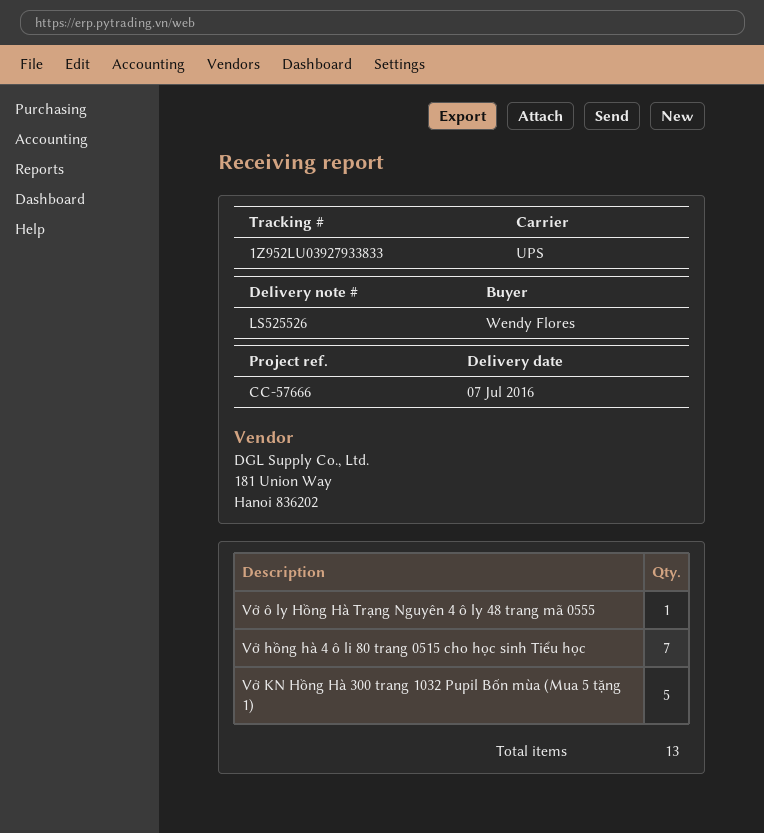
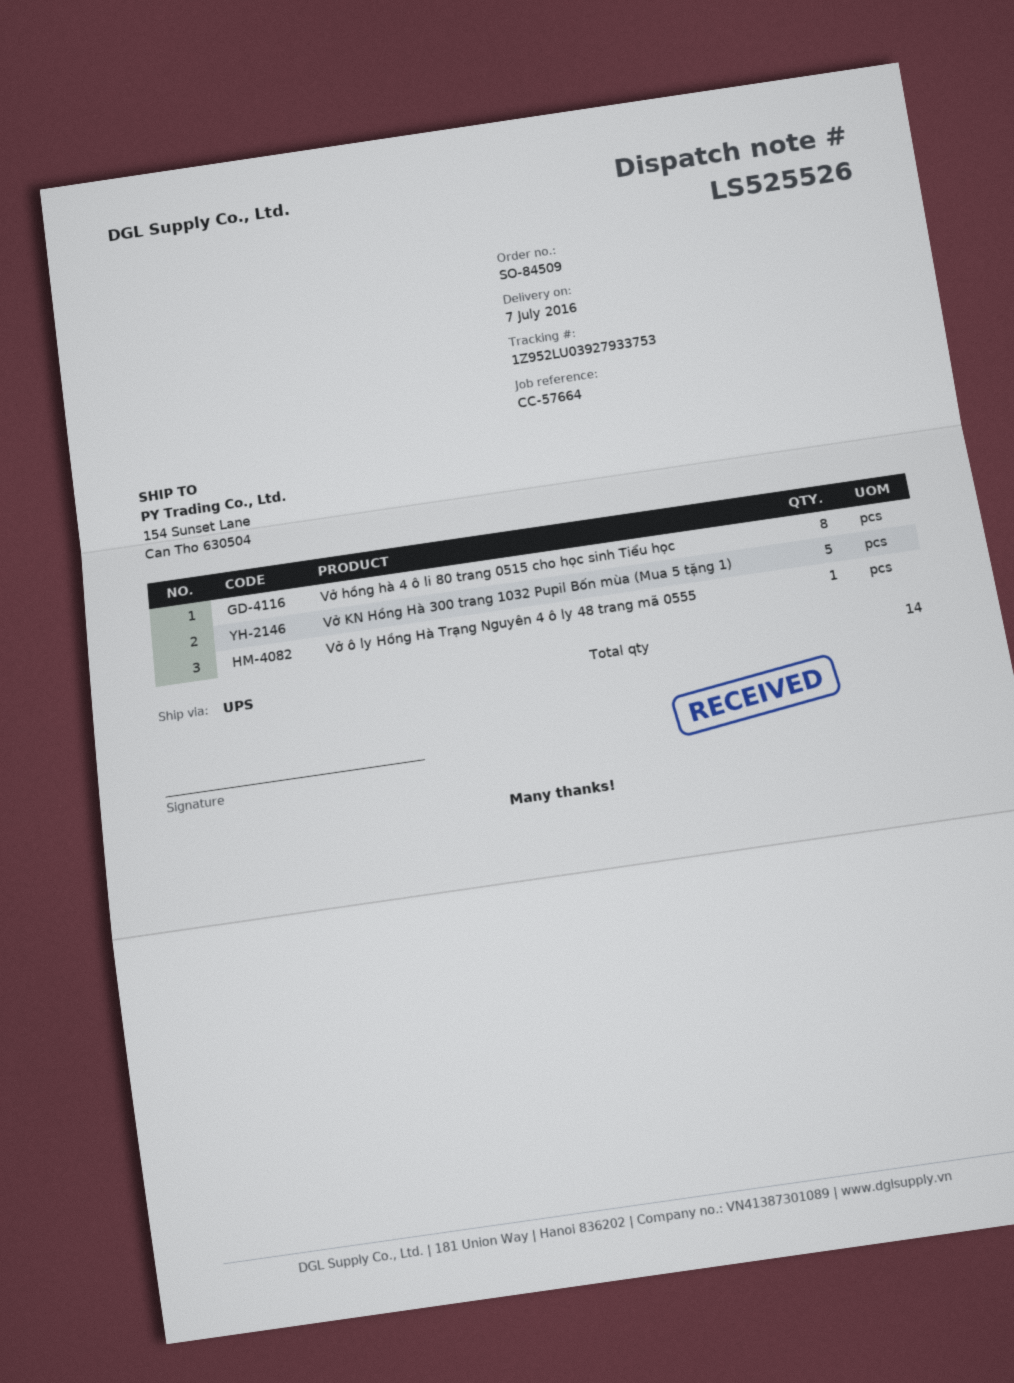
reference: CC-57666 -> CC-57664
tracking number: 1Z952LU03927933833 -> 1Z952LU03927933753
Vở hồng hà 4 ô li 80 trang 0515 cho học sinh Tiểu học: 7 -> 8
total quantity: 13 -> 14

